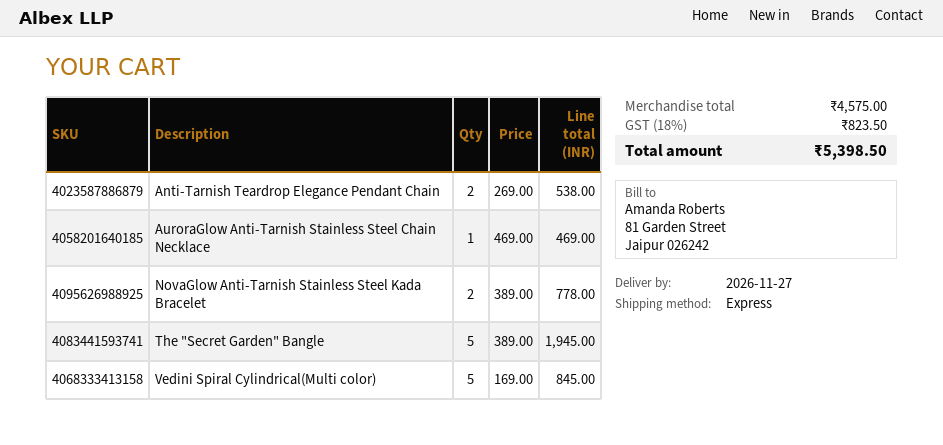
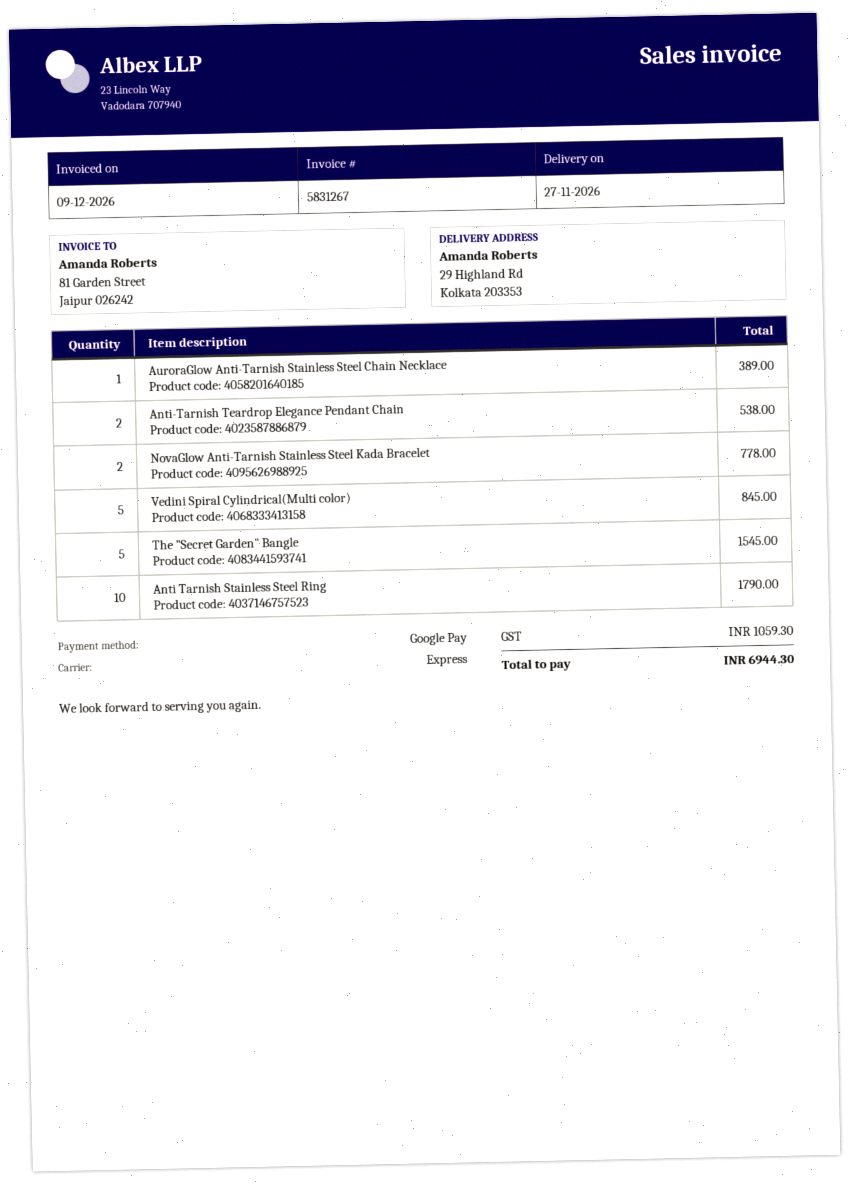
AuroraGlow Anti-Tarnish Stainless Steel Chain Necklace: 1 for 469.00 -> 1 for 389.00
The "Secret Garden" Bangle: 5 for 1945.00 -> 5 for 1545.00
Anti Tarnish Stainless Steel Ring: none -> 10 for 1790.00
tax: 823.50 -> 1059.30
total: 5398.50 -> 6944.30

